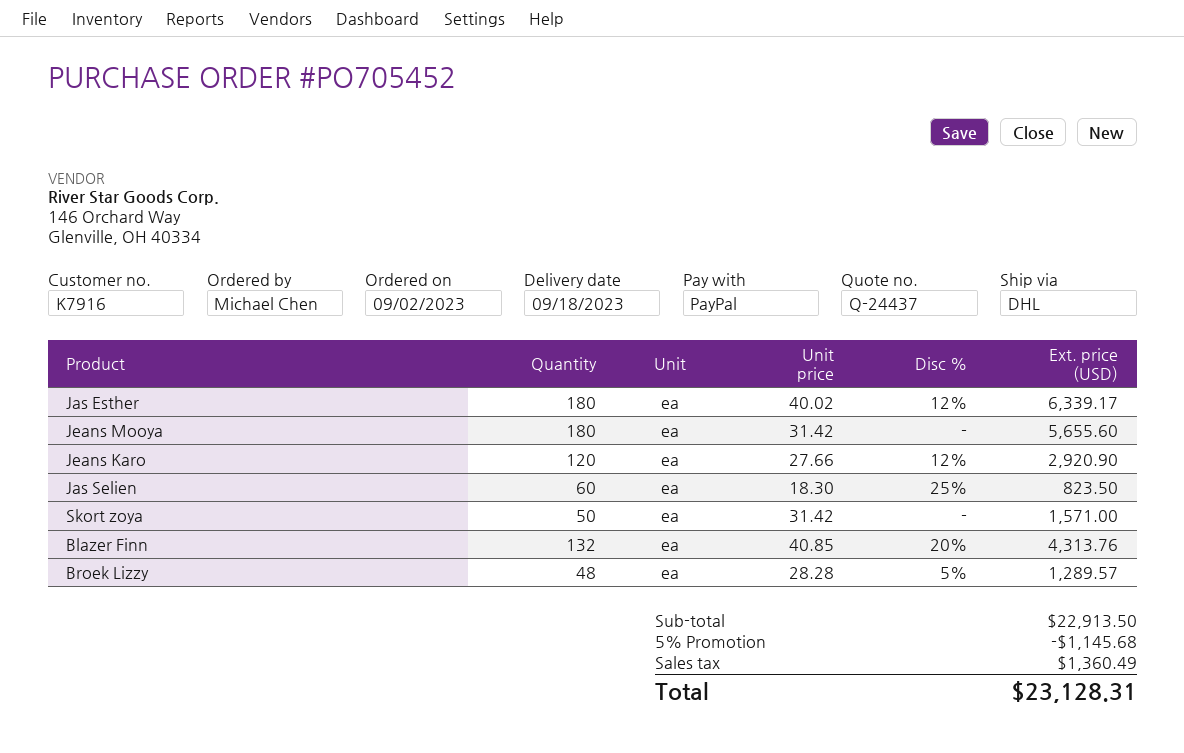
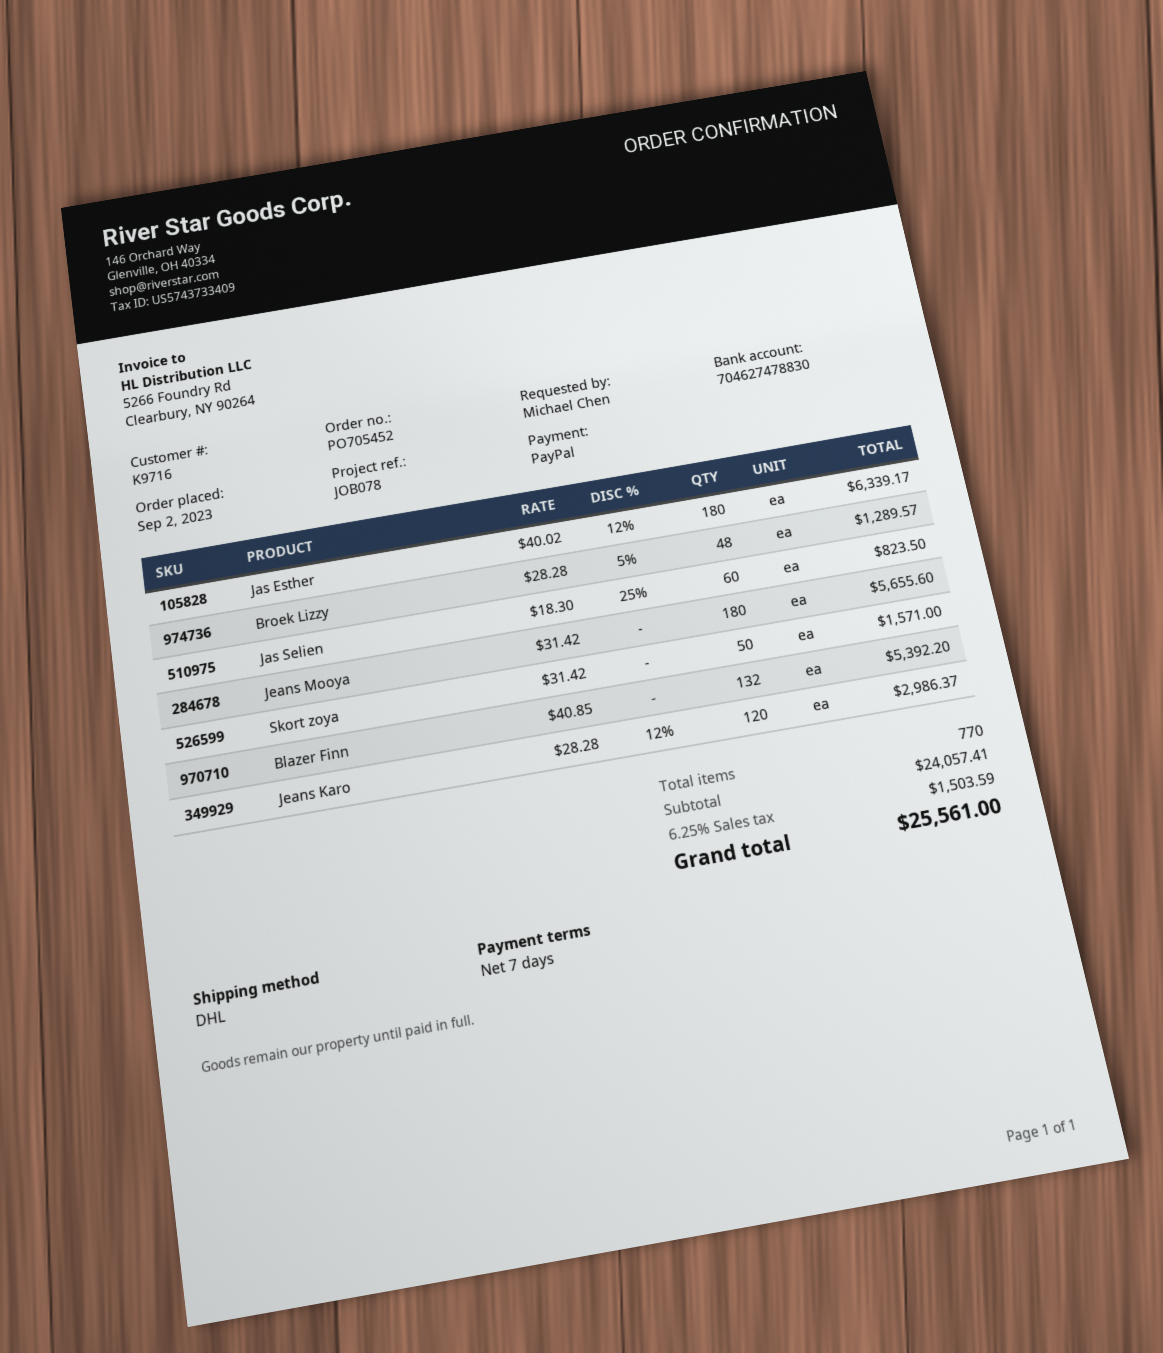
customer number: K7916 -> K9716
Jeans Karo: 120 x 27.66 - 12% = 2920.90 -> 120 x 28.28 - 12% = 2986.37
Blazer Finn: 132 x 40.85 - 20% = 4313.76 -> 132 x 40.85 = 5392.20
subtotal: 22913.50 -> 24057.41
discount: 5% = 1145.68 -> none
tax: 1360.49 -> 1503.59
total: 23128.31 -> 25561.00

